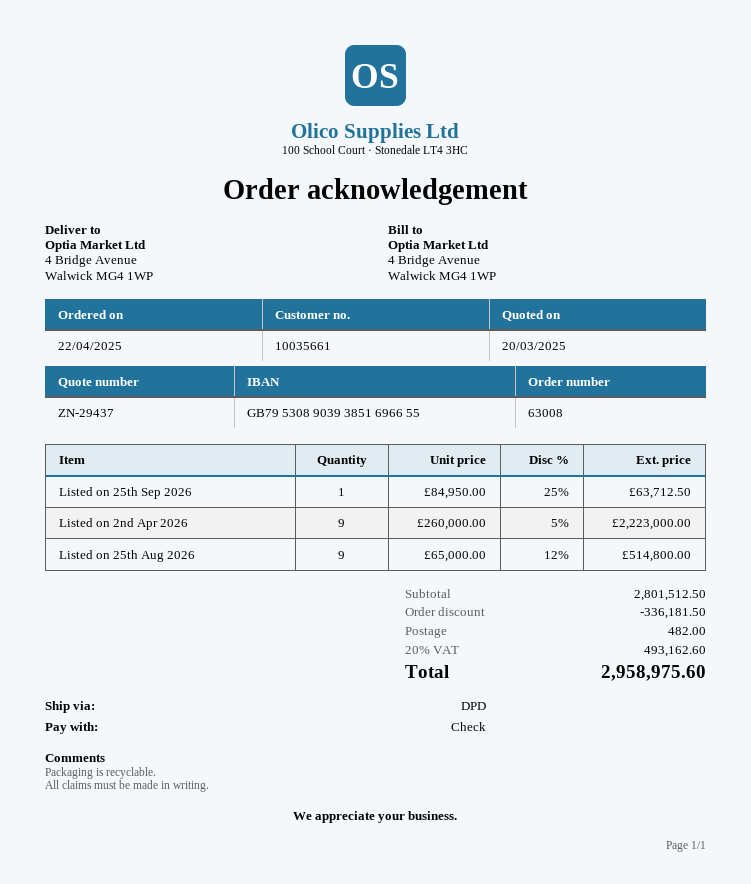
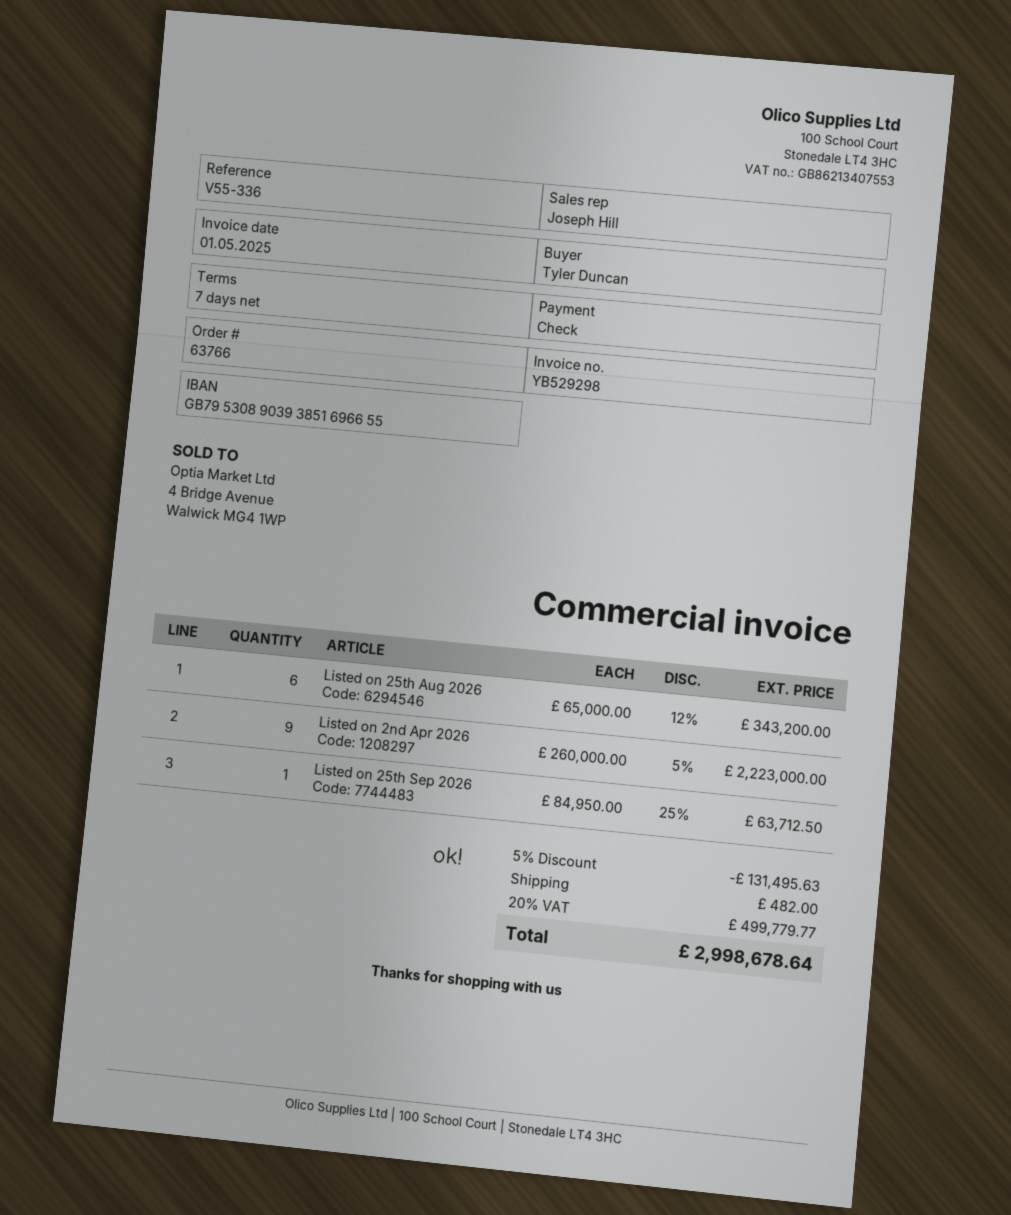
order number: 63008 -> 63766
Listed on 25th Aug 2026: 9 x 65000.00 - 12% = 514800.00 -> 6 x 65000.00 - 12% = 343200.00
discount: 336181.50 -> 131495.63
tax: 20% = 493162.60 -> 20% = 499779.77
total: 2958975.60 -> 2998678.64

